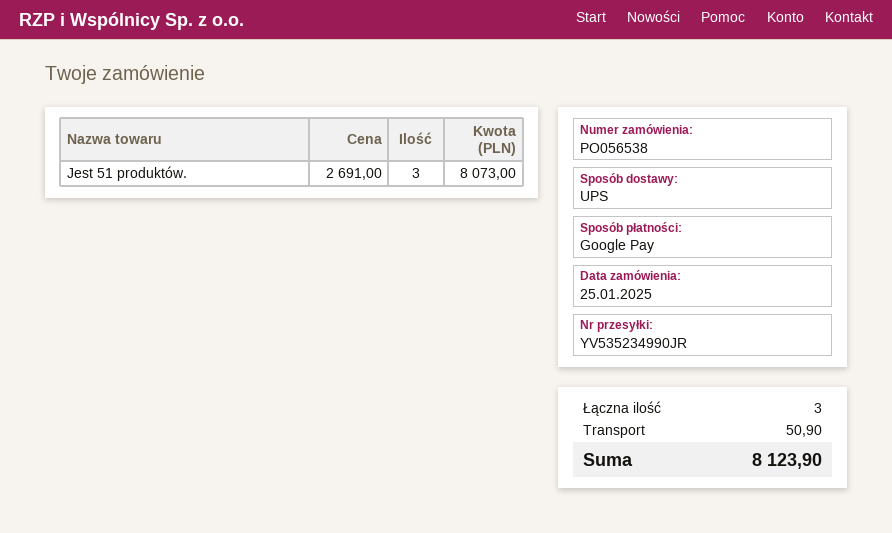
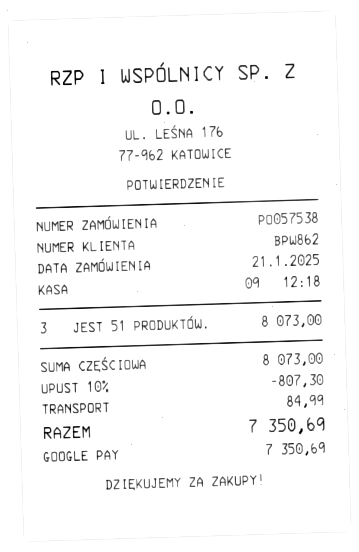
order number: PO056538 -> PO057538
order date: 2025-01-25 -> 2025-01-21
discount: none -> 10% = 807.30
shipping: 50.90 -> 84.99
total: 8123.90 -> 7350.69

